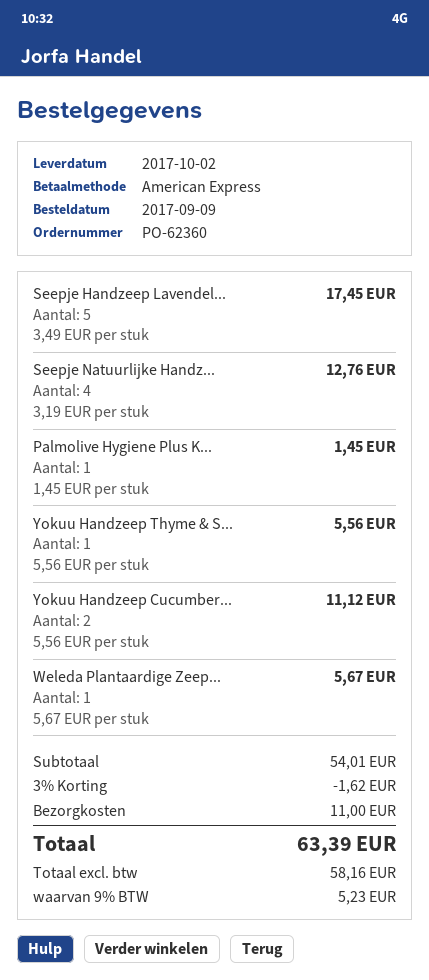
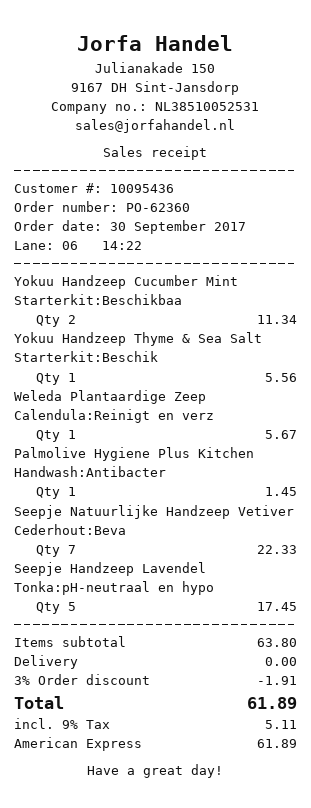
order date: 2017-09-09 -> 2017-09-30
Seepje Natuurlijke Handz...: 4 for 12.76 -> 7 for 22.33
Yokuu Handzeep Cucumber...: 2 for 11.12 -> 2 for 11.34
subtotal: 54.01 -> 63.80
discount: 3% = 1.62 -> 3% = 1.91
shipping: 11.00 -> 0.00
tax: 9% = 5.23 -> 9% = 5.11
total: 63.39 -> 61.89

